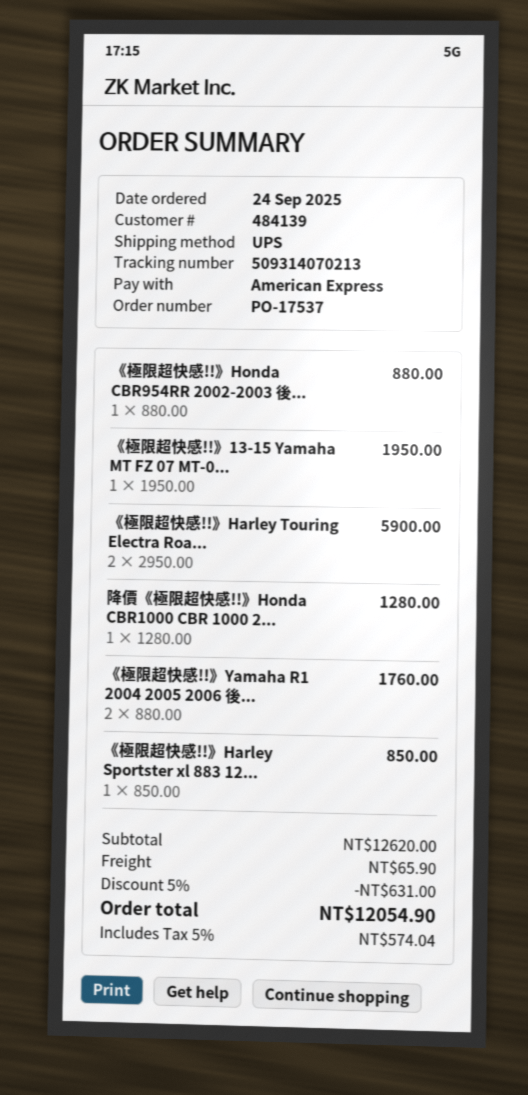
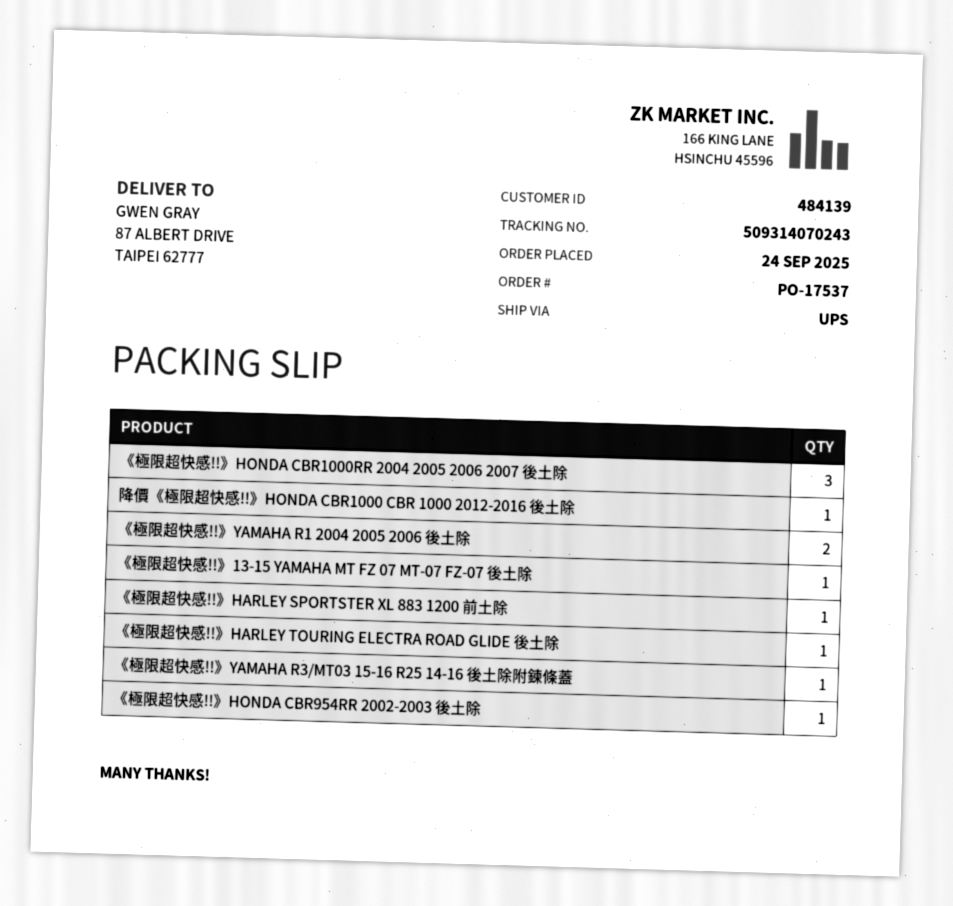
tracking number: 509314070213 -> 509314070243
《極限超快感!!》Harley Touring Electra Roa...: 2 -> 1
《極限超快感!!》HONDA CBR1000RR 2004 2005 2006 2007 後土除: none -> 3
《極限超快感!!》YAMAHA R3/MT03 15-16 R25 14-16 後土除附鍊條蓋: none -> 1

